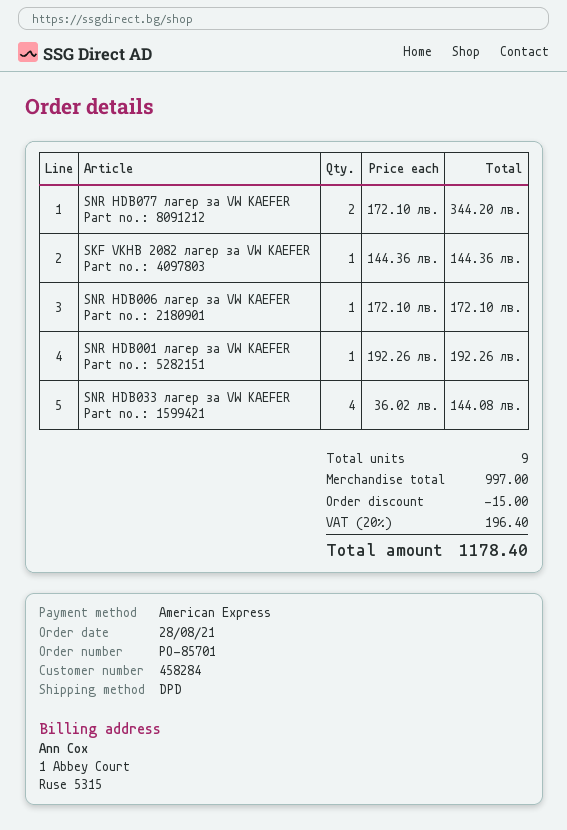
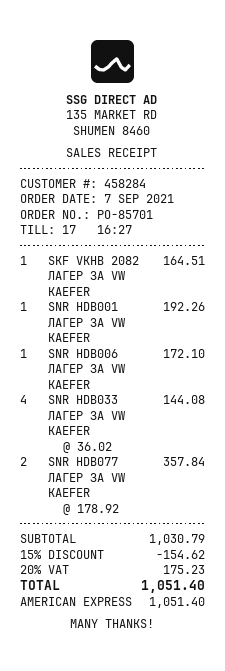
order date: 2021-08-28 -> 2021-09-07
SNR HDB077 лагер за VW KAEFER: 2 x 172.10 = 344.20 -> 2 x 178.92 = 357.84
SKF VKHB 2082 лагер за VW KAEFER: 1 x 144.36 = 144.36 -> 1 x 164.51 = 164.51
subtotal: 997.00 -> 1030.79
discount: 15.00 -> 154.62
tax: 20% = 196.40 -> 20% = 175.23
total: 1178.40 -> 1051.40

